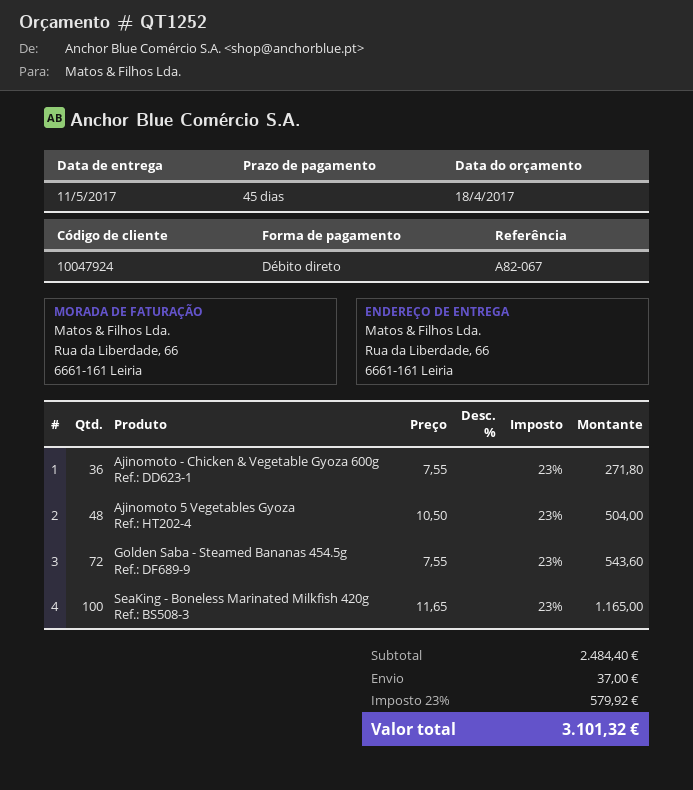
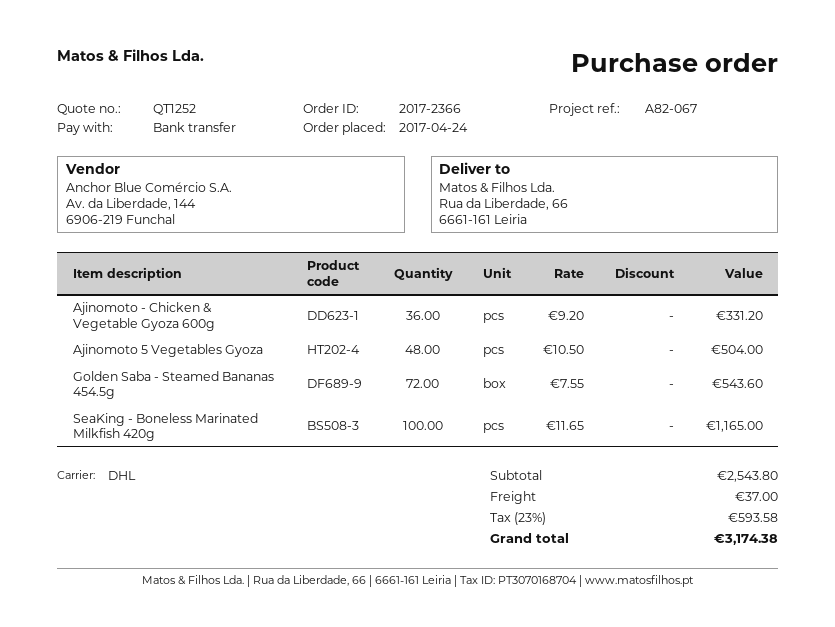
payment method: direct debit -> bank transfer
Ajinomoto - Chicken & Vegetable Gyoza 600g: 36 x 7.55 = 271.80 -> 36 x 9.20 = 331.20
subtotal: 2484.40 -> 2543.80
tax: 23% = 579.92 -> 23% = 593.58
total: 3101.32 -> 3174.38

